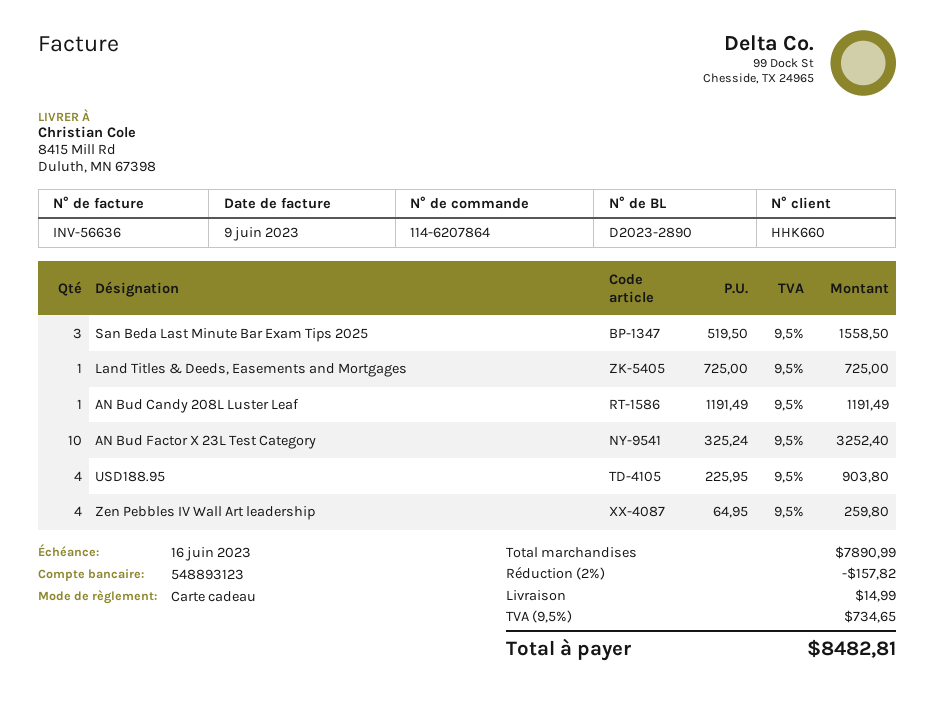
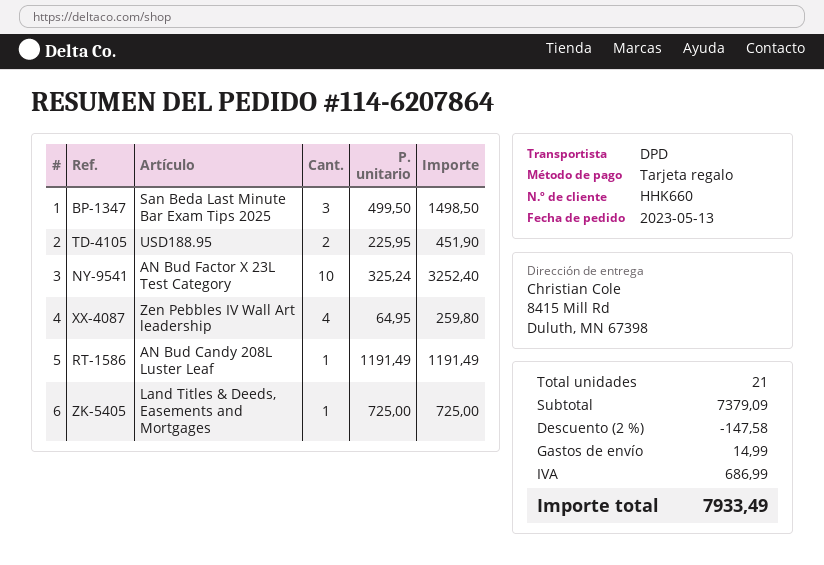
San Beda Last Minute Bar Exam Tips 2025: 3 x 519.50 = 1558.50 -> 3 x 499.50 = 1498.50
USD188.95: 4 x 225.95 = 903.80 -> 2 x 225.95 = 451.90
subtotal: 7890.99 -> 7379.09
discount: 2% = 157.82 -> 2% = 147.58
tax: 734.65 -> 686.99
total: 8482.81 -> 7933.49

